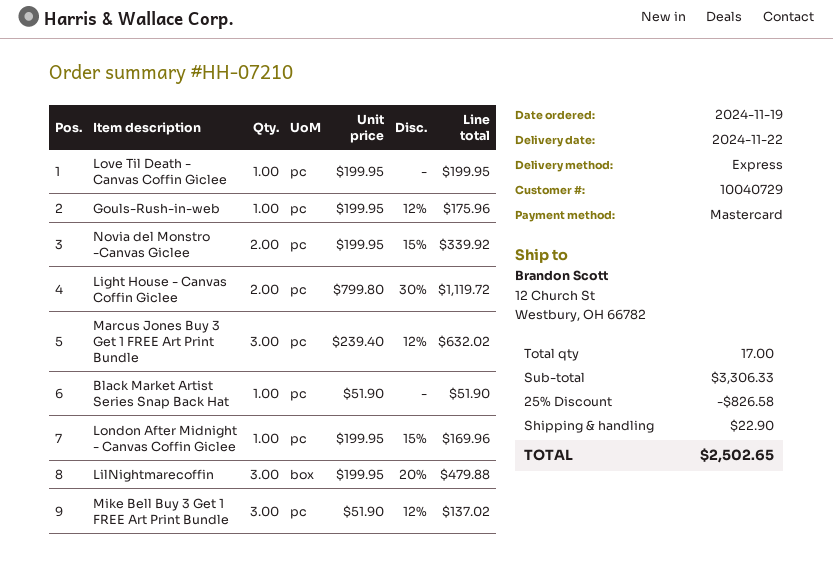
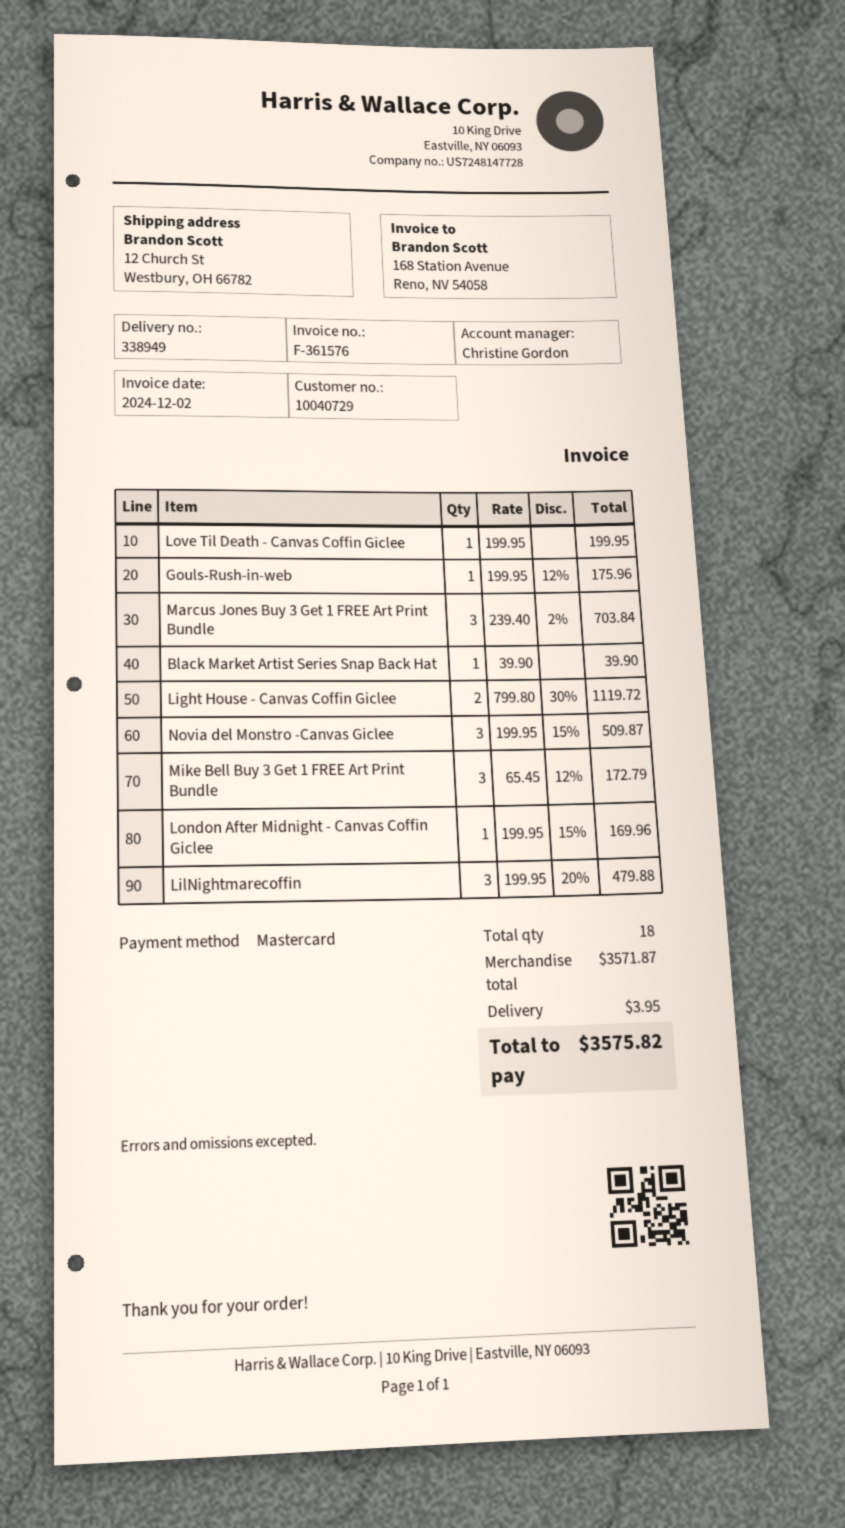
Novia del Monstro -Canvas Giclee: 2 x 199.95 - 15% = 339.92 -> 3 x 199.95 - 15% = 509.87
Marcus Jones Buy 3 Get 1 FREE Art Print Bundle: 3 x 239.40 - 12% = 632.02 -> 3 x 239.40 - 2% = 703.84
Black Market Artist Series Snap Back Hat: 1 x 51.90 = 51.90 -> 1 x 39.90 = 39.90
Mike Bell Buy 3 Get 1 FREE Art Print Bundle: 3 x 51.90 - 12% = 137.02 -> 3 x 65.45 - 12% = 172.79
total quantity: 17 -> 18
subtotal: 3306.33 -> 3571.87
discount: 25% = 826.58 -> none
shipping: 22.90 -> 3.95
total: 2502.65 -> 3575.82

